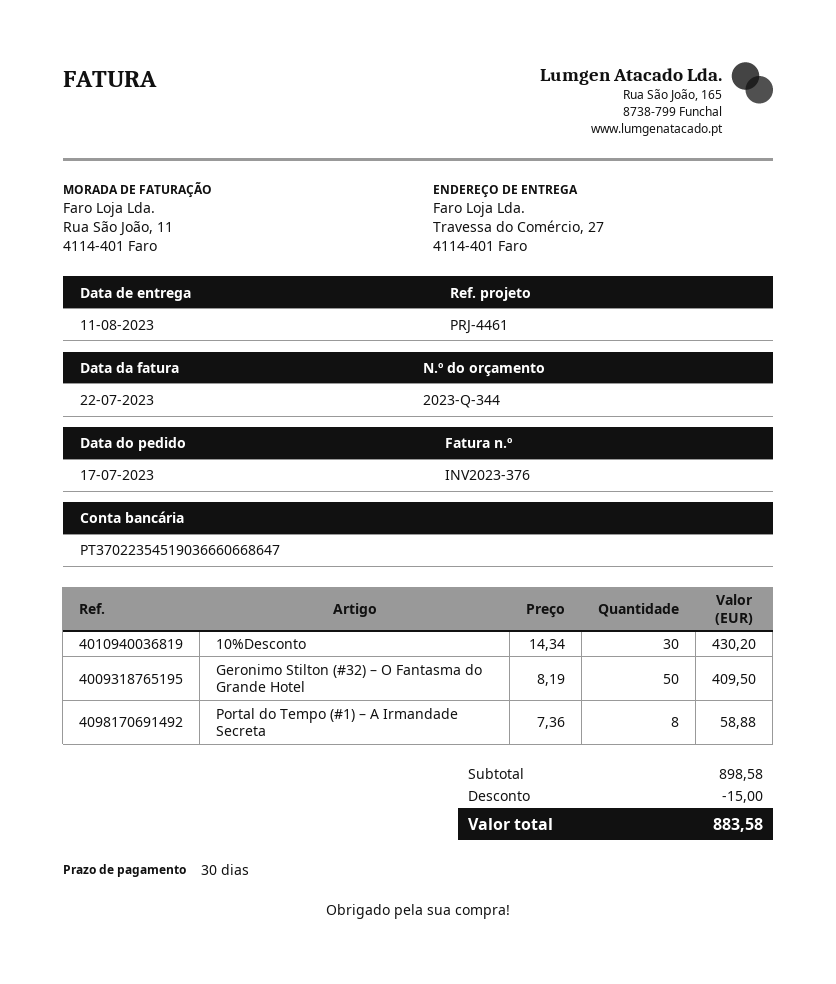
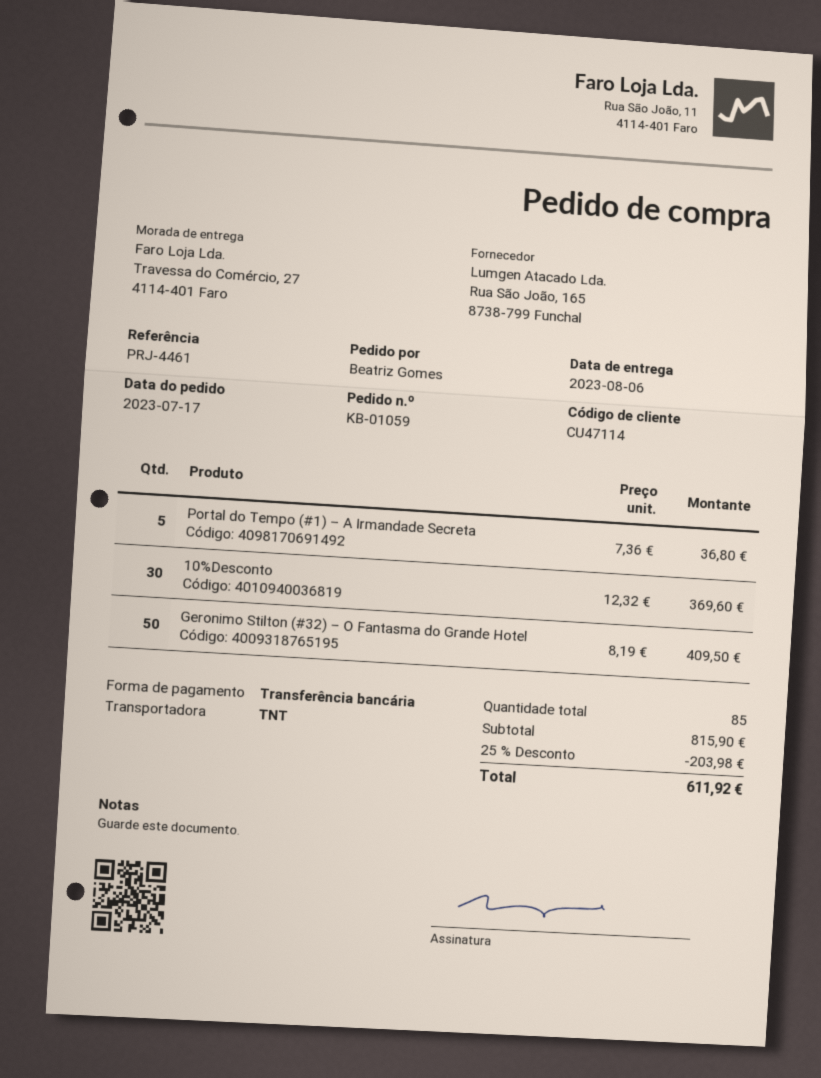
delivery date: 2023-08-11 -> 2023-08-06
10%Desconto: 30 x 14.34 = 430.20 -> 30 x 12.32 = 369.60
Portal do Tempo (#1) – A Irmandade Secreta: 8 x 7.36 = 58.88 -> 5 x 7.36 = 36.80
subtotal: 898.58 -> 815.90
discount: 15.00 -> 203.98
total: 883.58 -> 611.92

